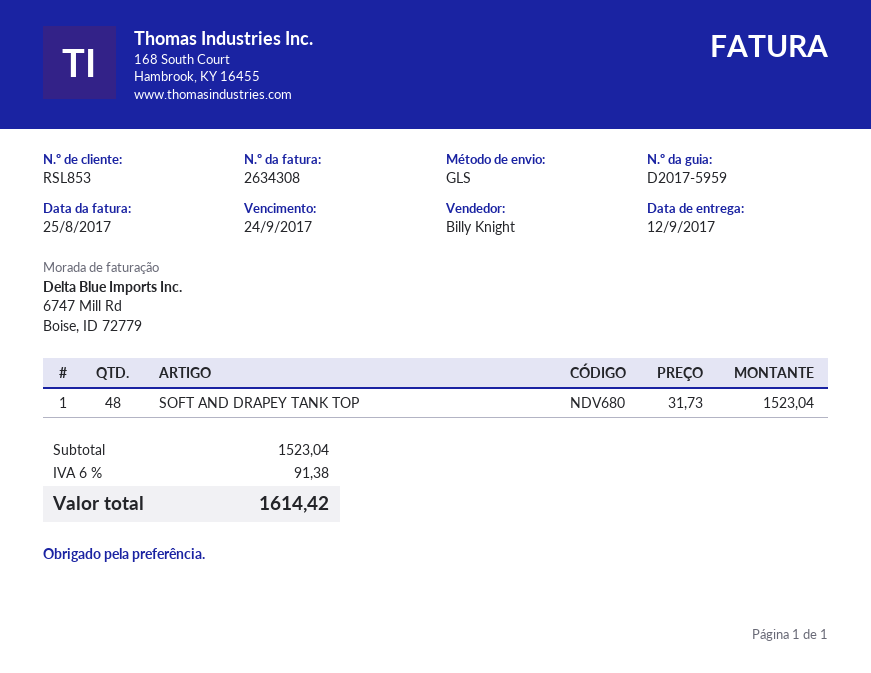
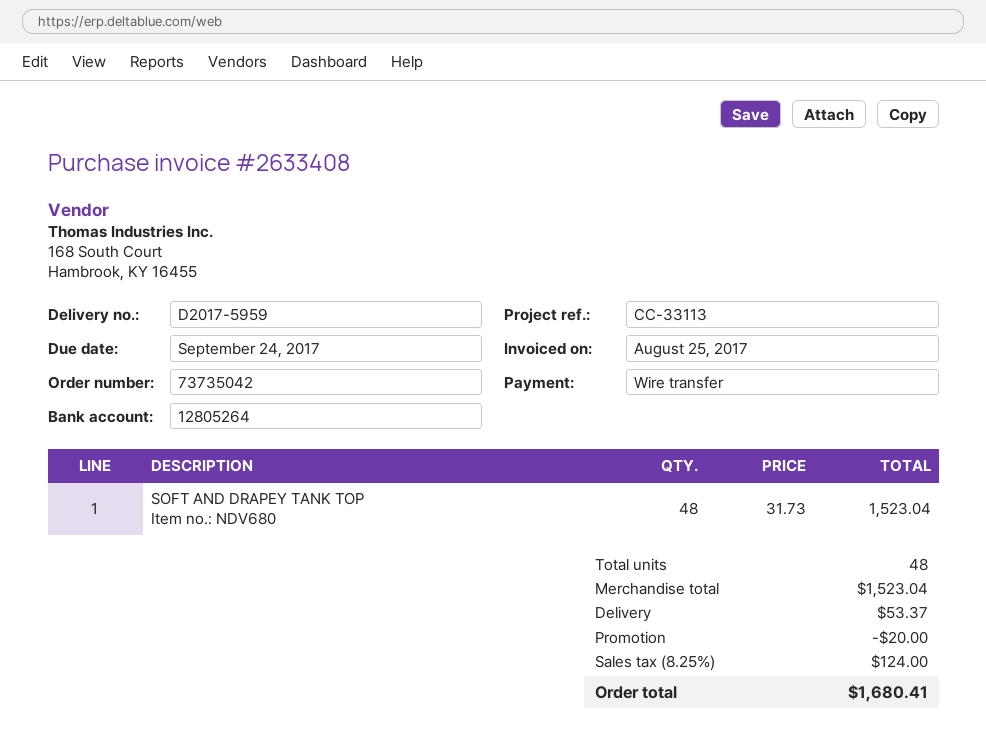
invoice number: 2634308 -> 2633408
discount: none -> 20.00
shipping: none -> 53.37
tax: 6% = 91.38 -> 8.25% = 124.00
total: 1614.42 -> 1680.41

